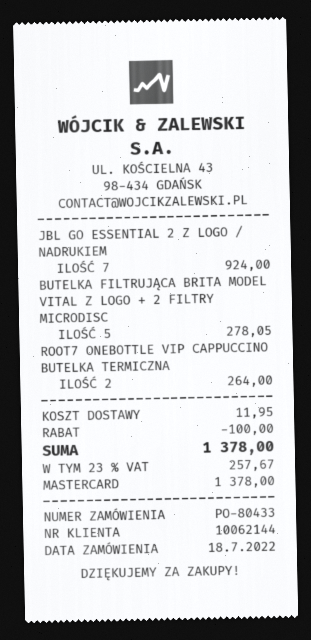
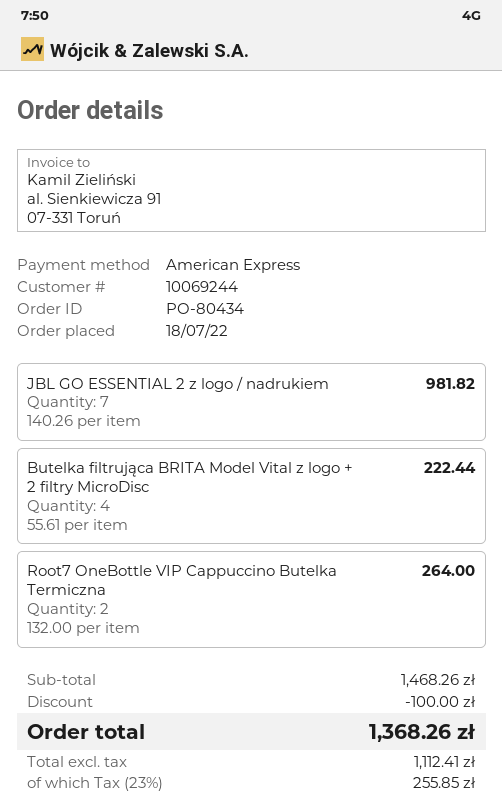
order number: PO-80433 -> PO-80434
customer number: 10062144 -> 10069244
payment method: Mastercard -> American Express
JBL GO ESSENTIAL 2 Z LOGO / NADRUKIEM: 7 for 924.00 -> 7 for 981.82
BUTELKA FILTRUJĄCA BRITA MODEL VITAL Z LOGO + 2 FILTRY MICRODISC: 5 for 278.05 -> 4 for 222.44
shipping: 11.95 -> none
tax: 23% = 257.67 -> 23% = 255.85
total: 1378.00 -> 1368.26

